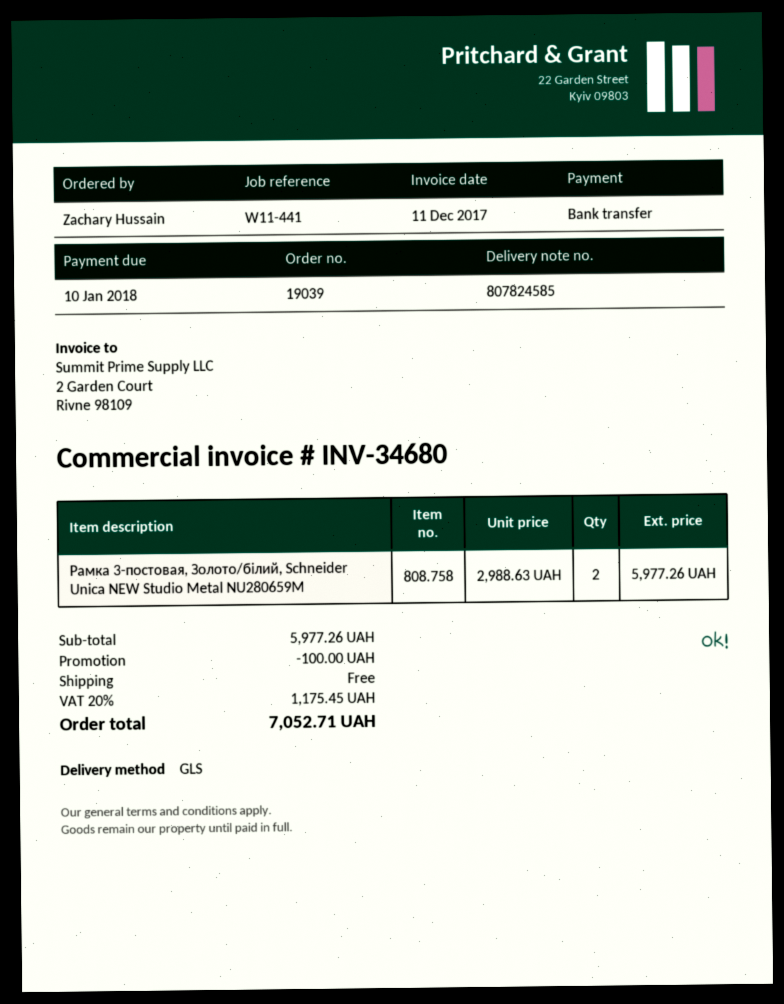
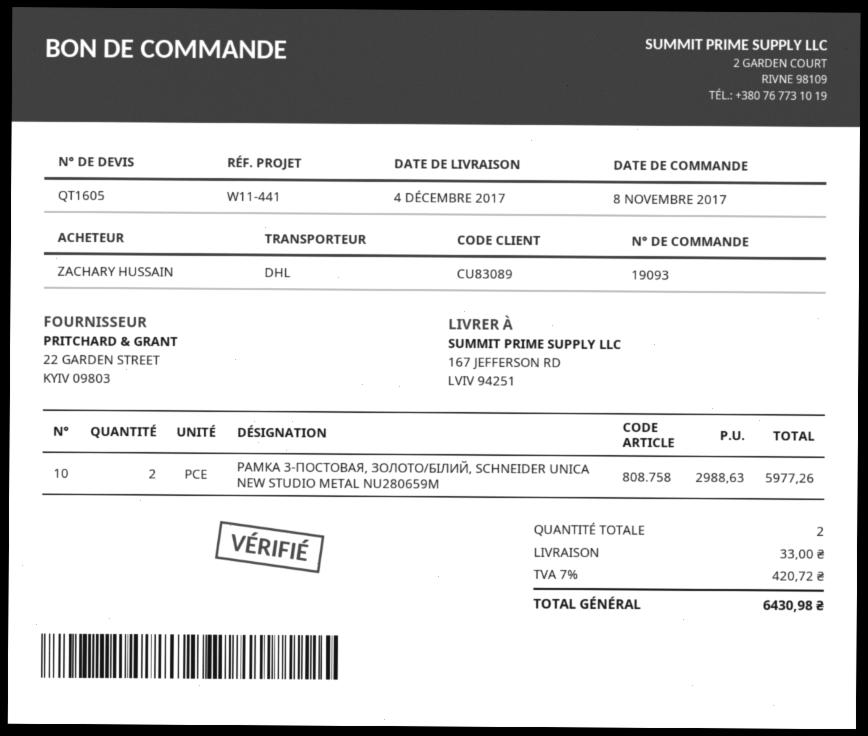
order number: 19039 -> 19093
shipping method: GLS -> DHL
discount: 100.00 -> none
shipping: 0.00 -> 33.00
tax: 20% = 1175.45 -> 7% = 420.72
total: 7052.71 -> 6430.98

